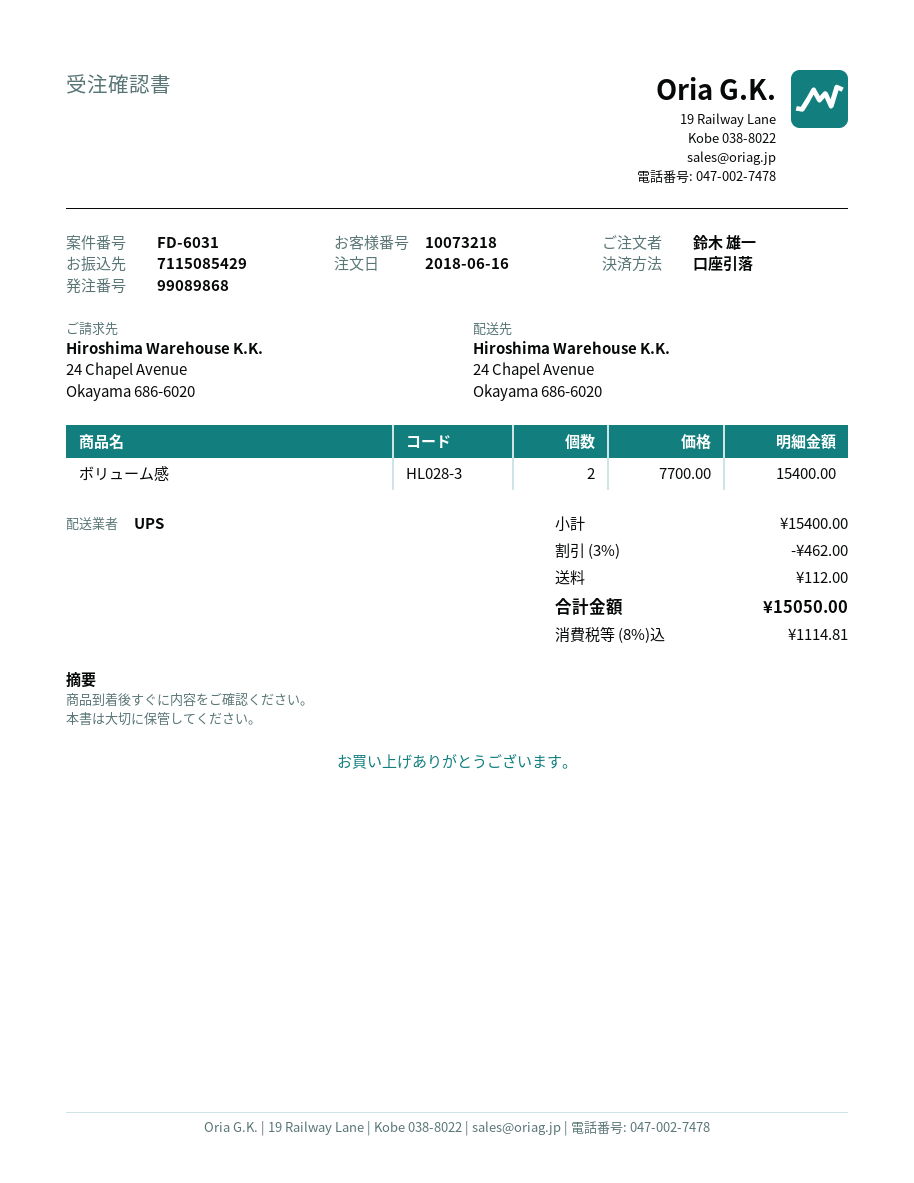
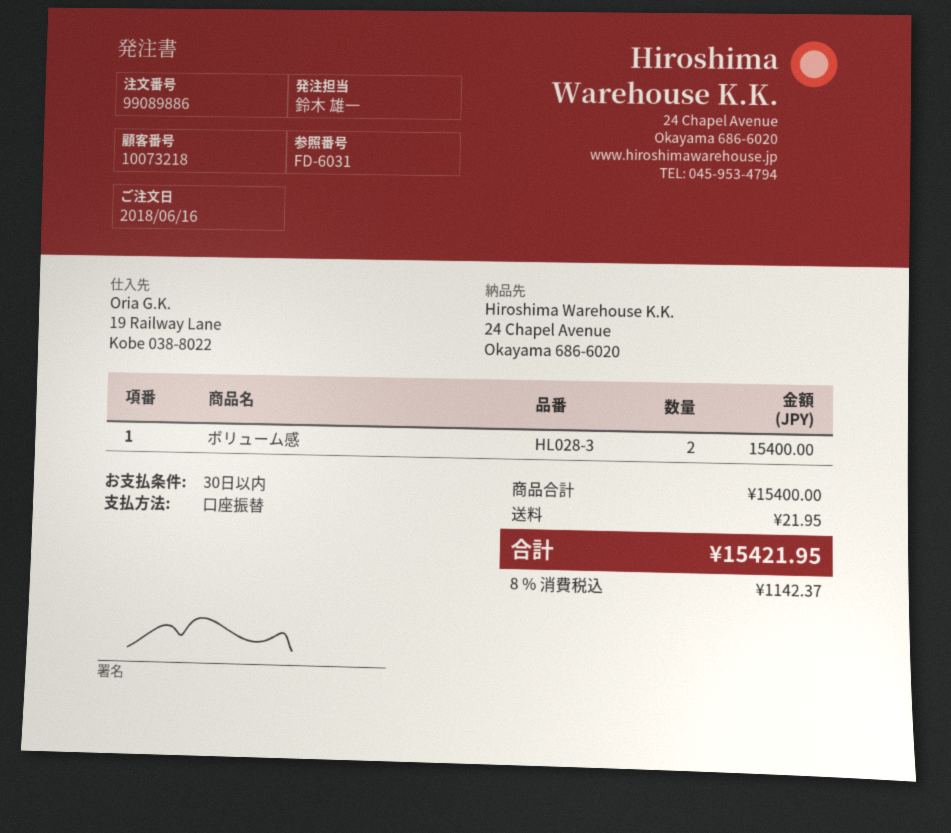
order number: 99089868 -> 99089886
discount: 3% = 462.00 -> none
shipping: 112.00 -> 21.95
tax: 8% = 1114.81 -> 8% = 1142.37
total: 15050.00 -> 15421.95

